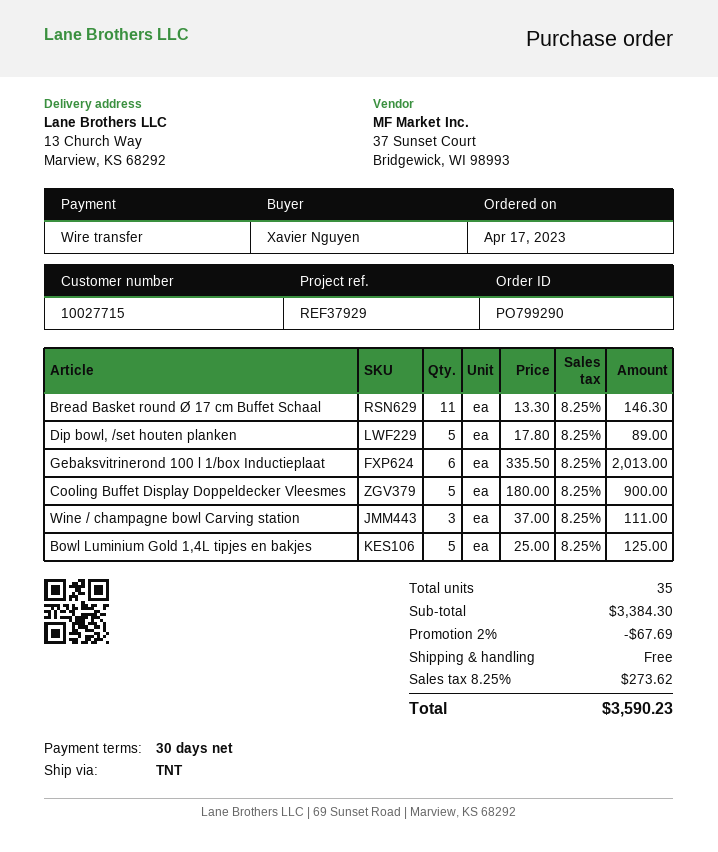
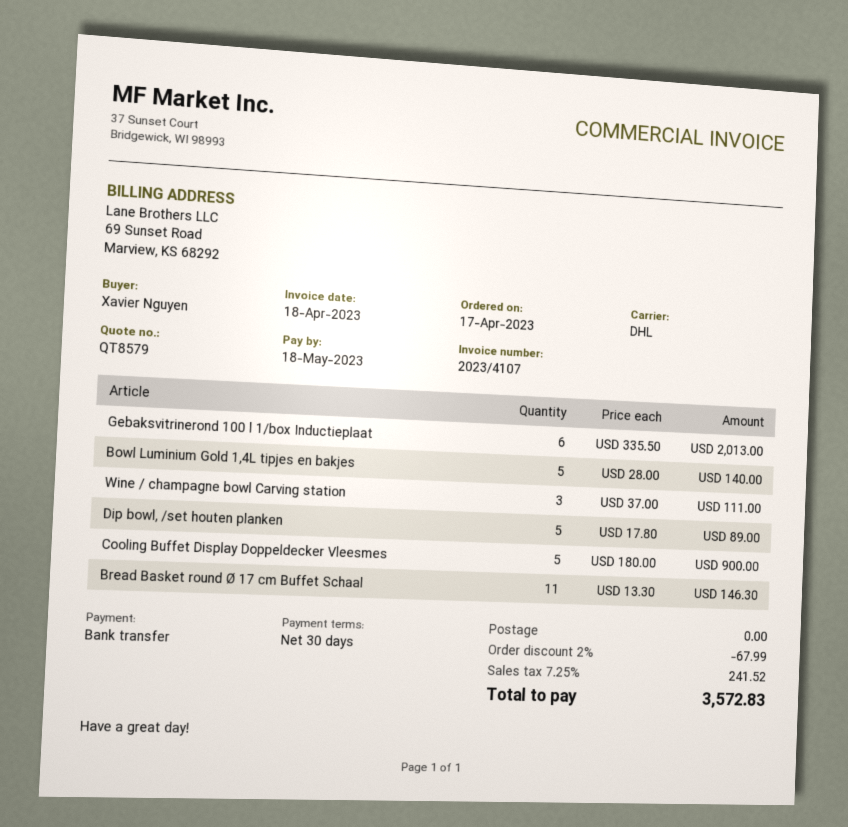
shipping method: TNT -> DHL
Bowl Luminium Gold 1,4L tipjes en bakjes: 5 x 25.00 = 125.00 -> 5 x 28.00 = 140.00
discount: 2% = 67.69 -> 2% = 67.99
tax: 8.25% = 273.62 -> 7.25% = 241.52
total: 3590.23 -> 3572.83

